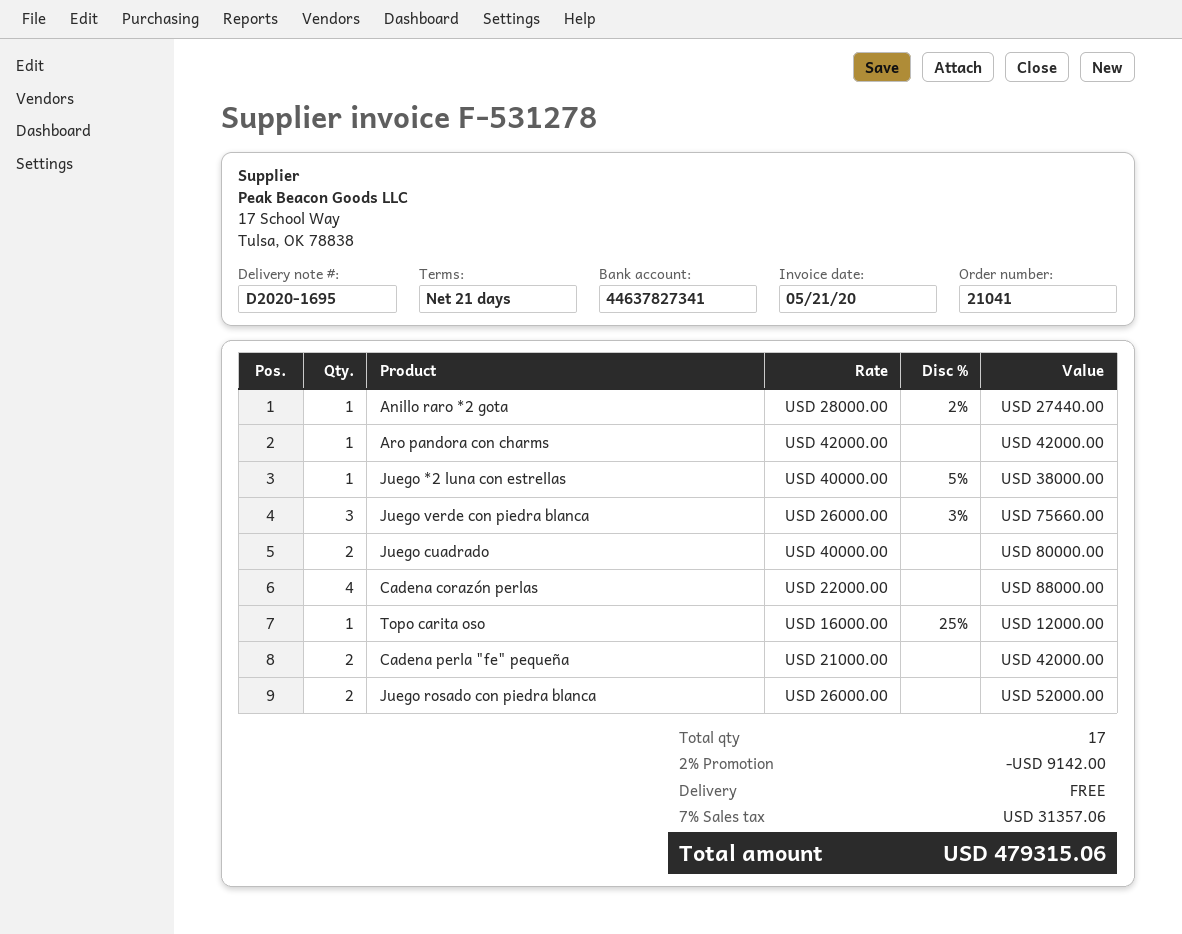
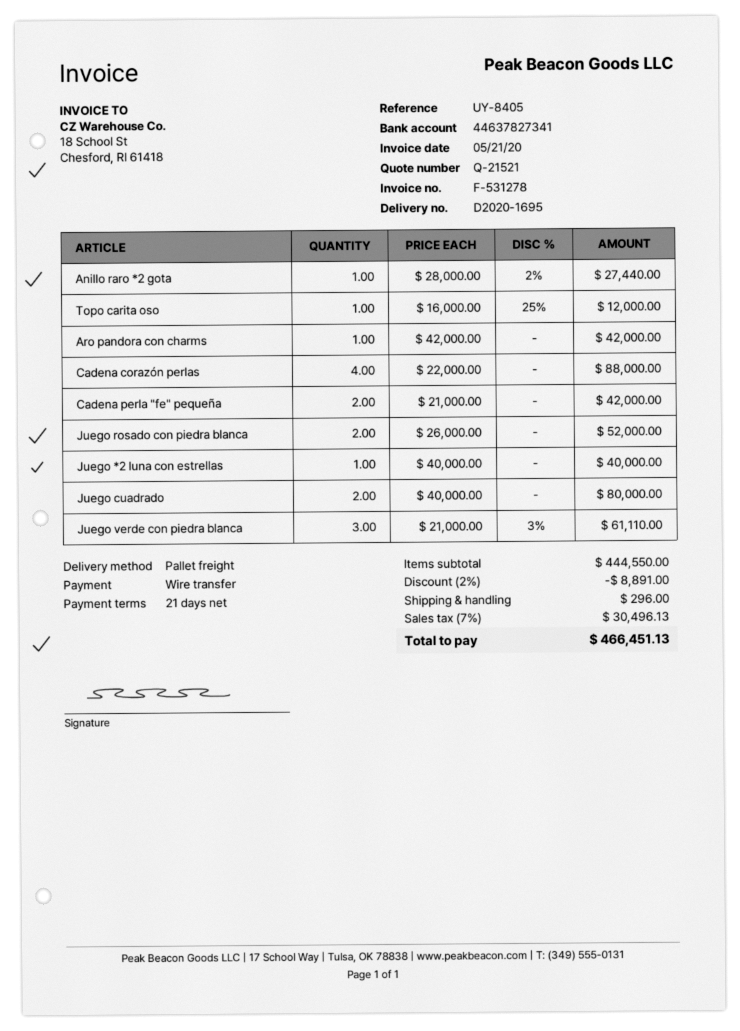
Juego *2 luna con estrellas: 1 x 40000.00 - 5% = 38000.00 -> 1 x 40000.00 = 40000.00
Juego verde con piedra blanca: 3 x 26000.00 - 3% = 75660.00 -> 3 x 21000.00 - 3% = 61110.00
discount: 2% = 9142.00 -> 2% = 8891.00
shipping: 0.00 -> 296.00
tax: 7% = 31357.06 -> 7% = 30496.13
total: 479315.06 -> 466451.13

